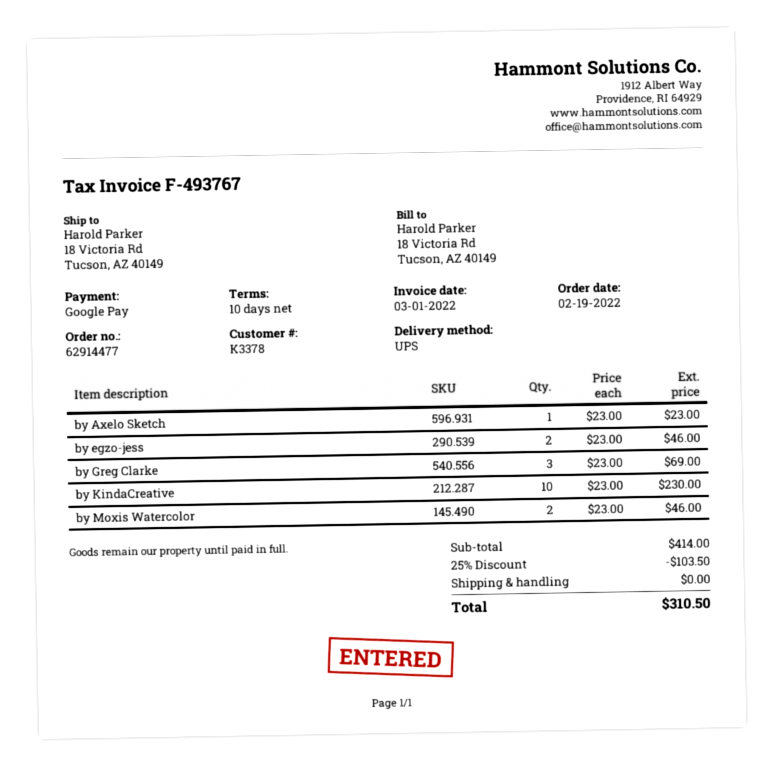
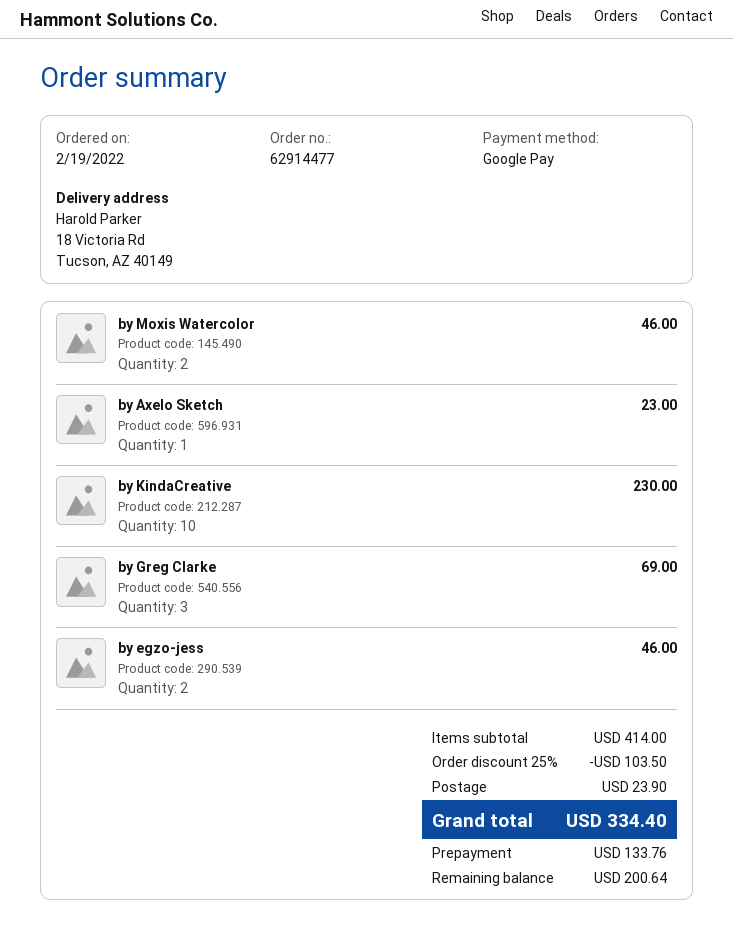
shipping: 0.00 -> 23.90
total: 310.50 -> 334.40

